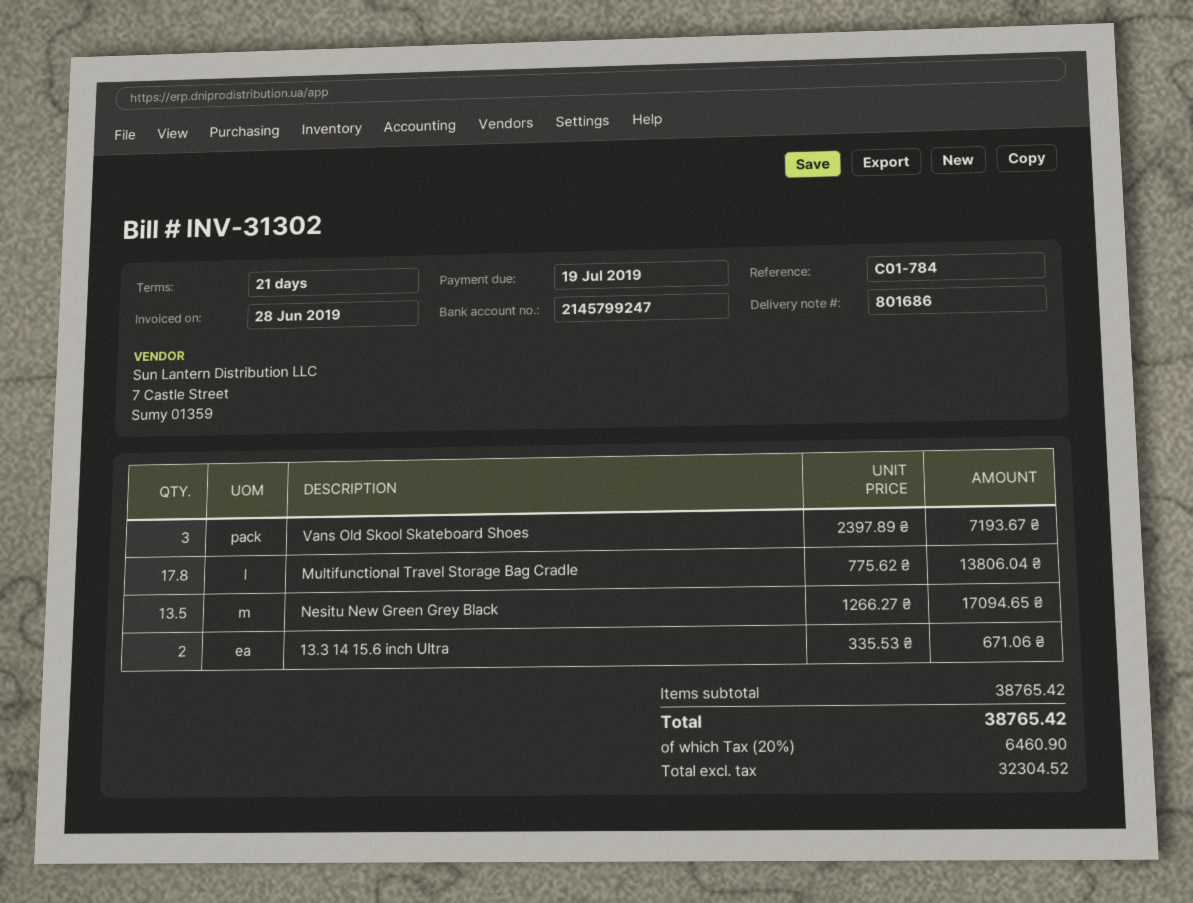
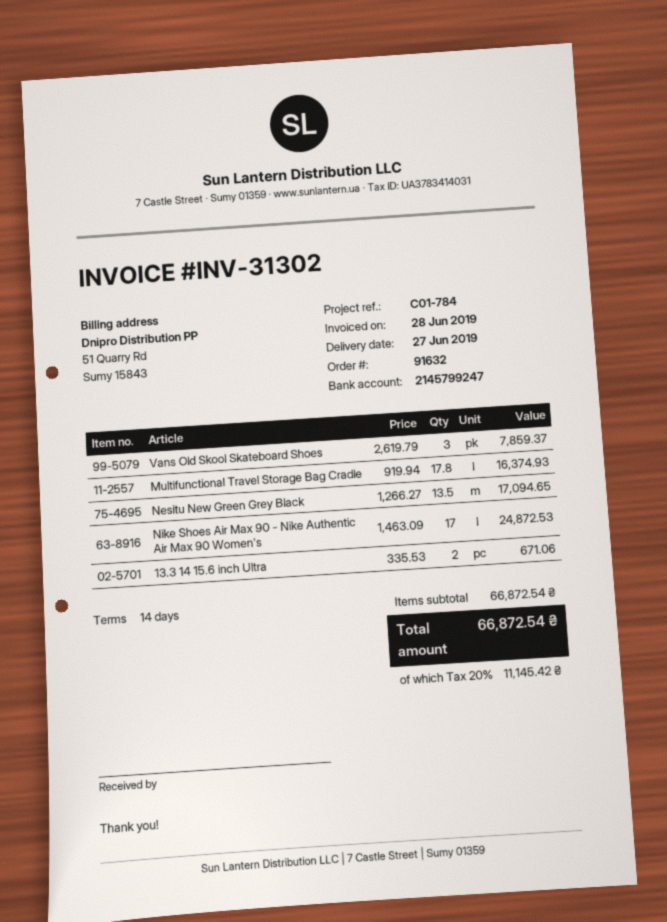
payment terms: 21 days -> 14 days
Vans Old Skool Skateboard Shoes: 3 x 2397.89 = 7193.67 -> 3 x 2619.79 = 7859.37
Multifunctional Travel Storage Bag Cradle: 17.8 x 775.62 = 13806.04 -> 17.8 x 919.94 = 16374.93
Nike Shoes Air Max 90 - Nike Authentic Air Max 90 Women's: none -> 17 x 1463.09 = 24872.53
subtotal: 38765.42 -> 66872.54
tax: 20% = 6460.90 -> 20% = 11145.42
total: 38765.42 -> 66872.54

